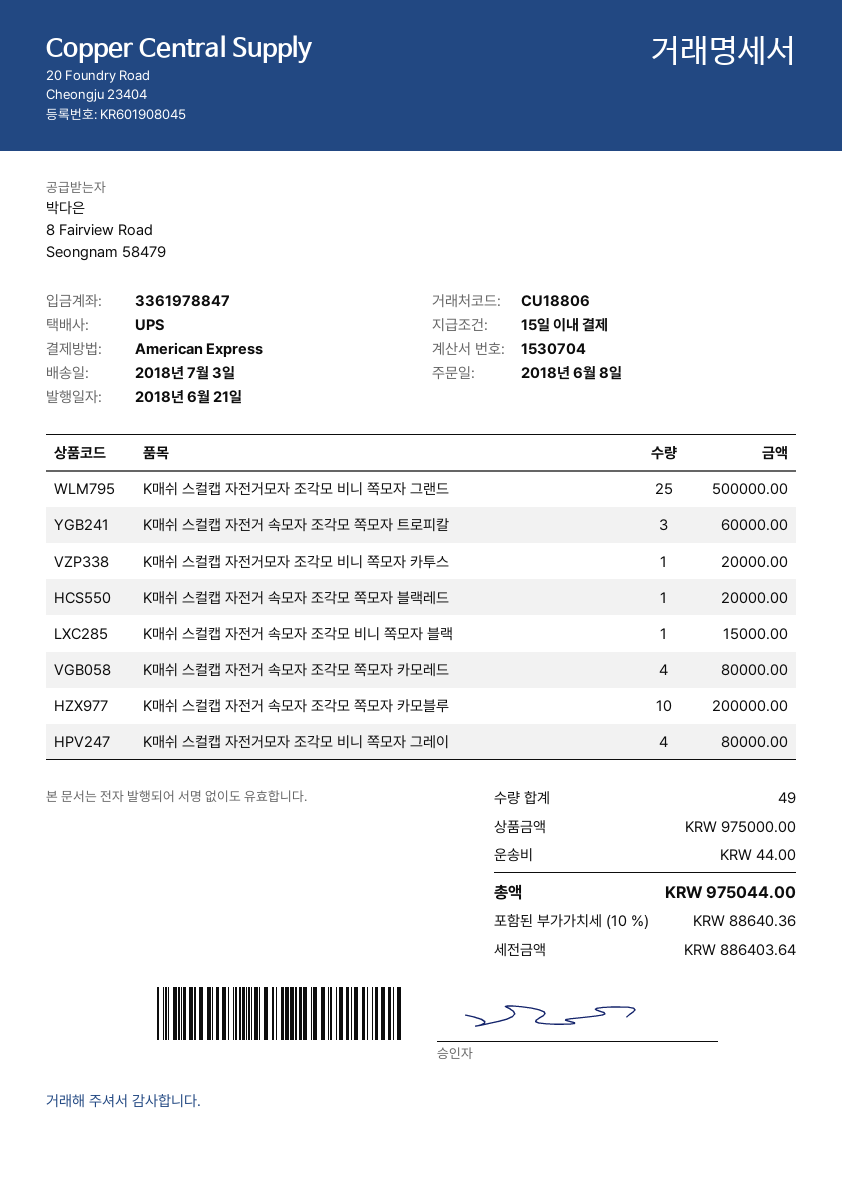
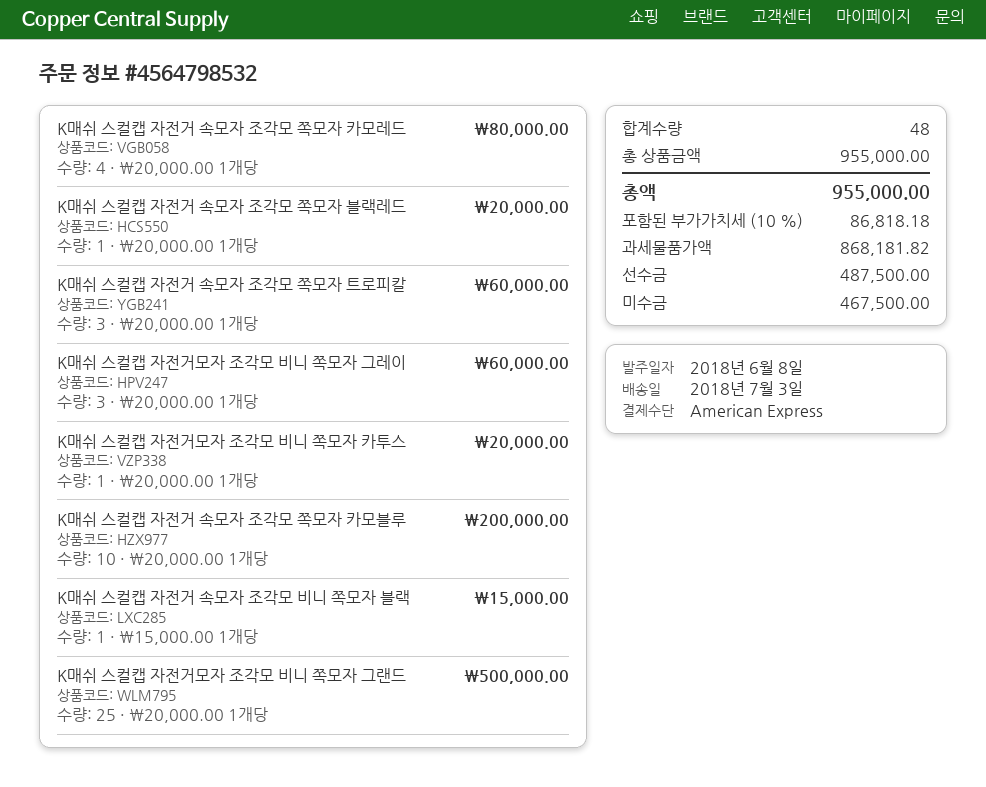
K매쉬 스컬캡 자전거모자 조각모 비니 쪽모자 그레이: 4 for 80000.00 -> 3 for 60000.00
total quantity: 49 -> 48
subtotal: 975000.00 -> 955000.00
shipping: 44.00 -> none
net: 886403.64 -> 868181.82
tax: 10% = 88640.36 -> 10% = 86818.18
total: 975044.00 -> 955000.00

